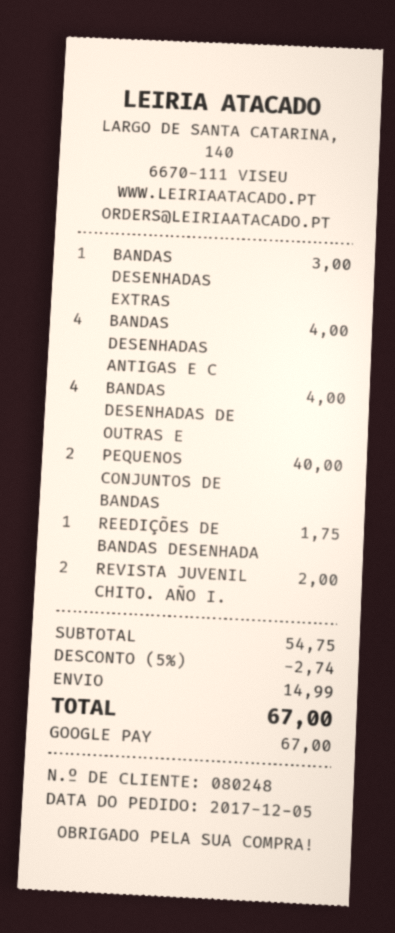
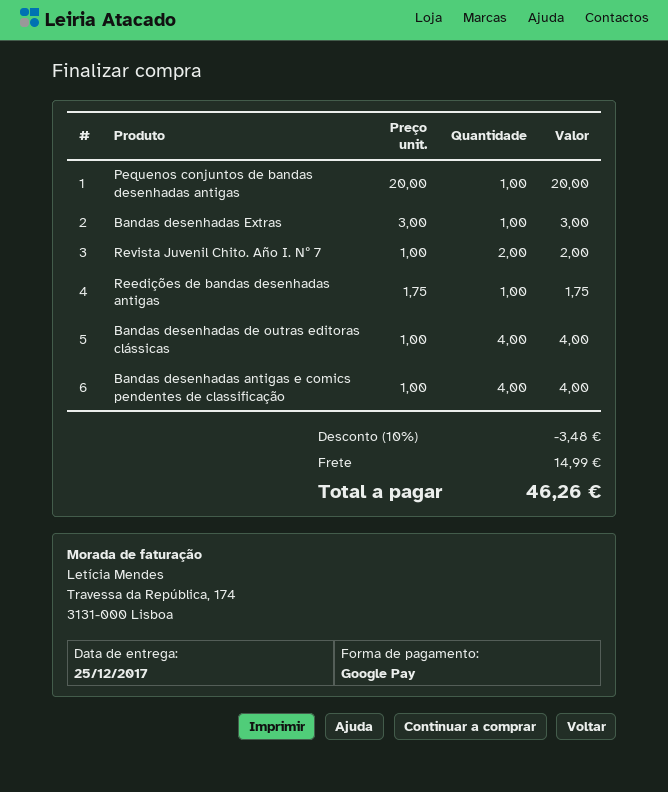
PEQUENOS CONJUNTOS DE BANDAS: 2 for 40.00 -> 1 for 20.00
discount: 5% = 2.74 -> 10% = 3.48
total: 67.00 -> 46.26

